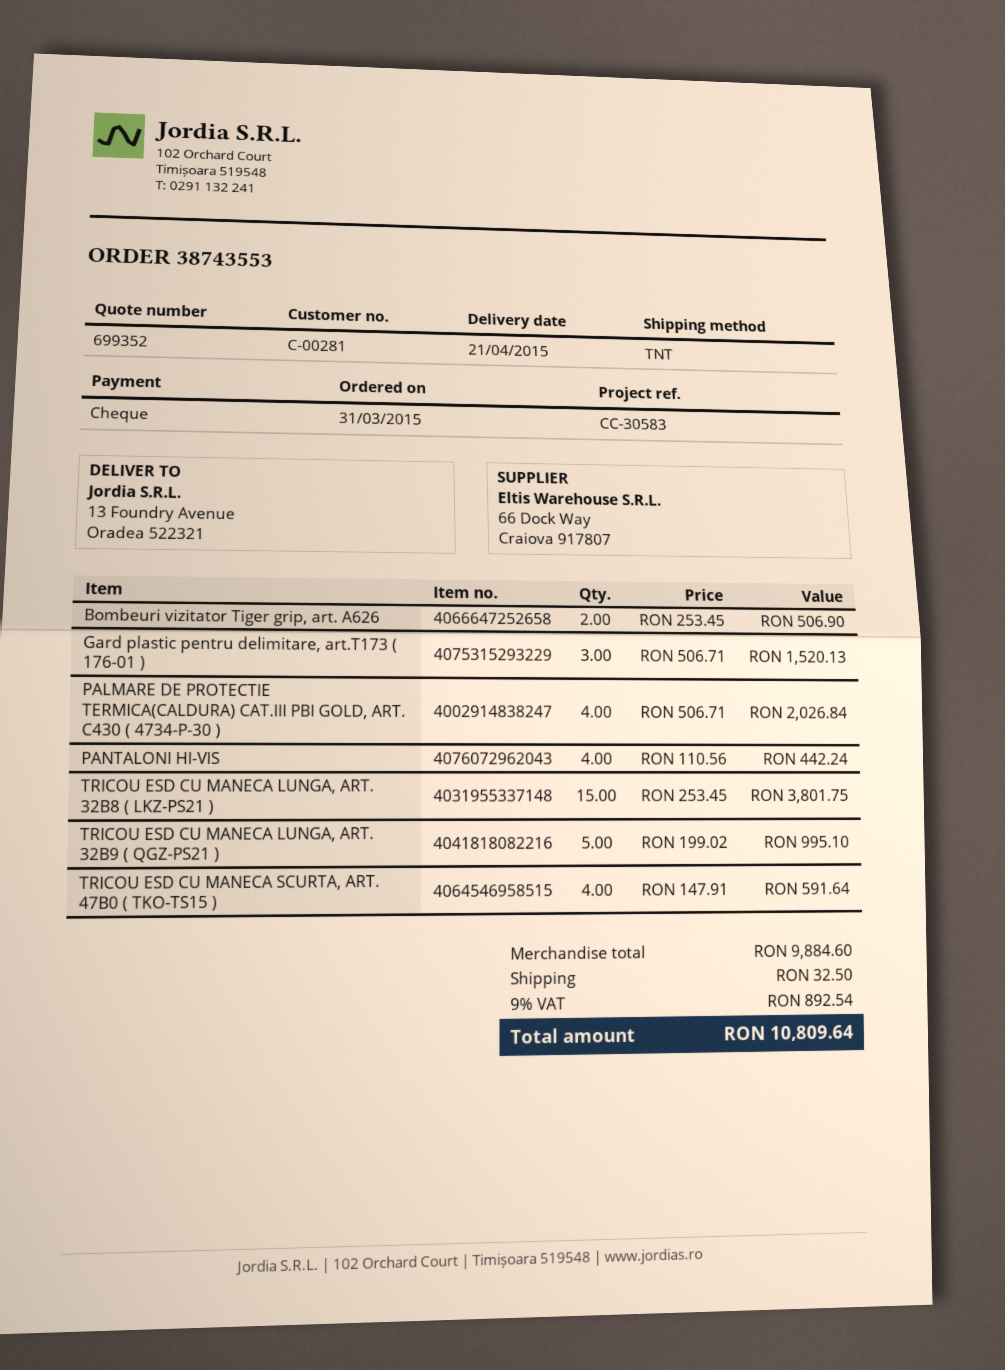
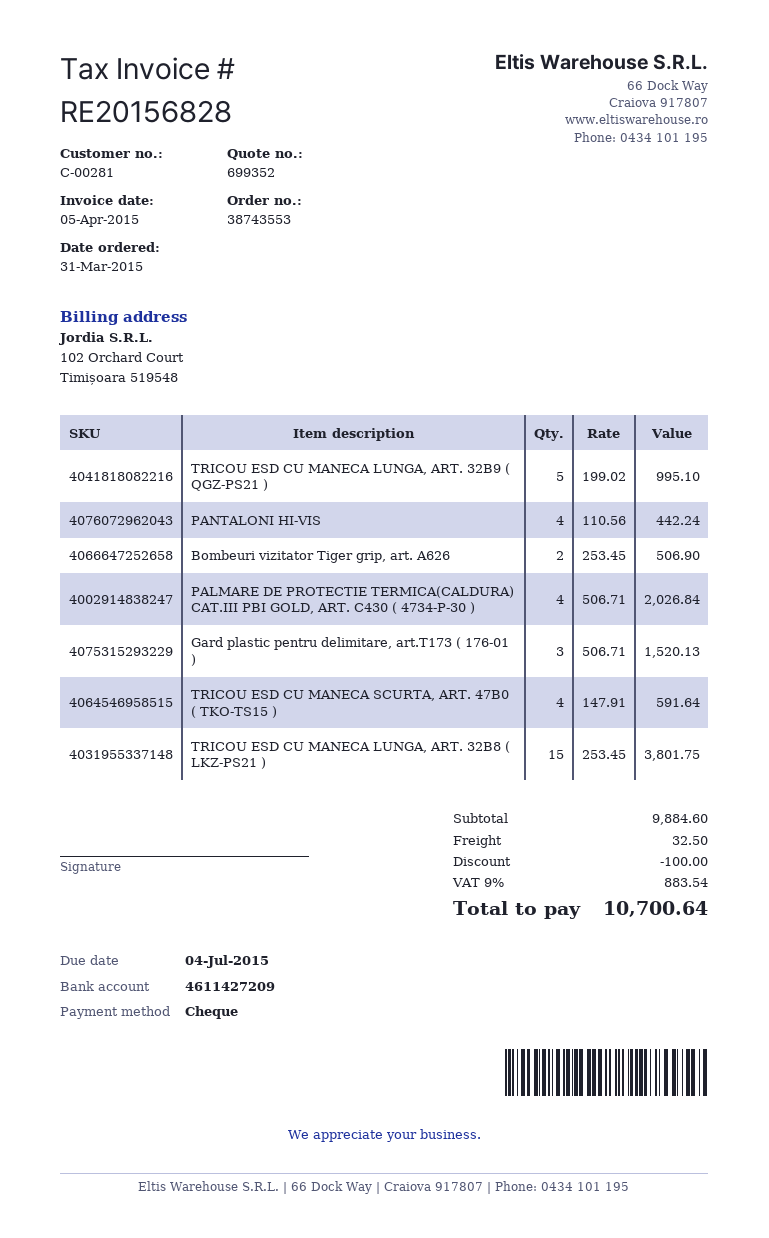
discount: none -> 100.00
tax: 9% = 892.54 -> 9% = 883.54
total: 10809.64 -> 10700.64

